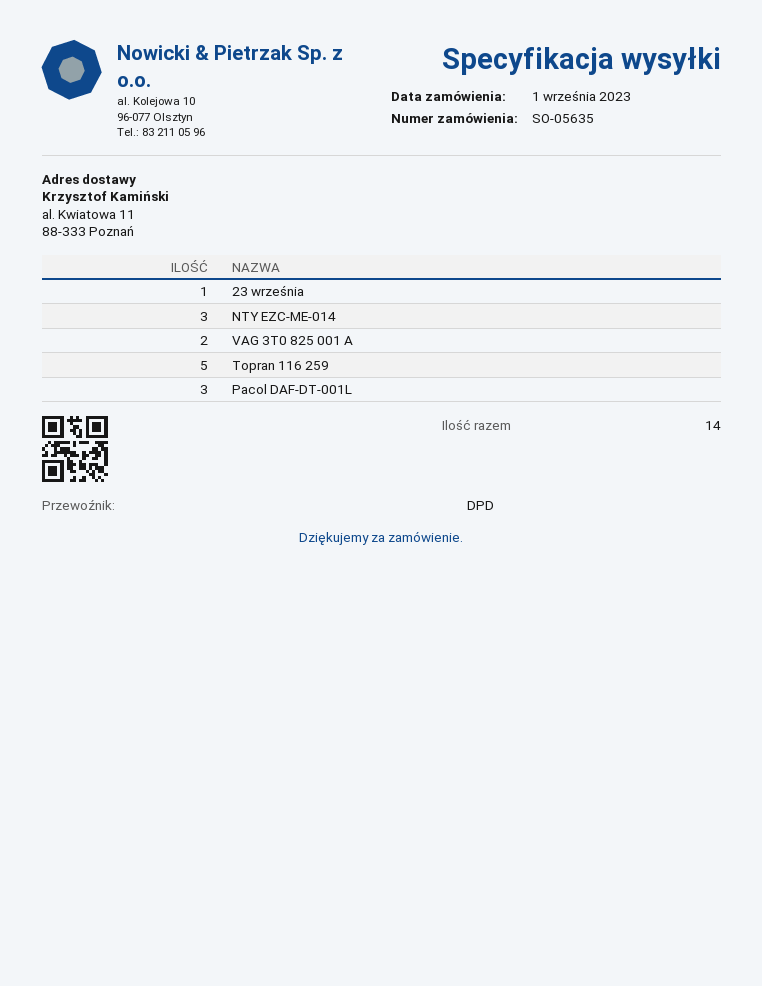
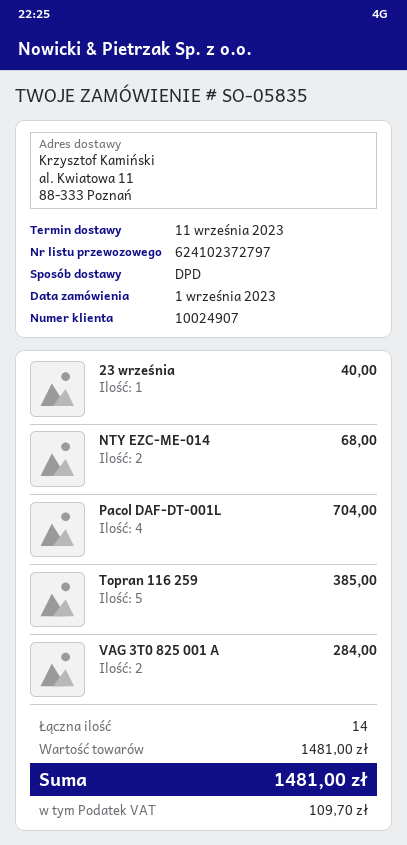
order number: SO-05635 -> SO-05835
NTY EZC-ME-014: 3 -> 2
Pacol DAF-DT-001L: 3 -> 4

